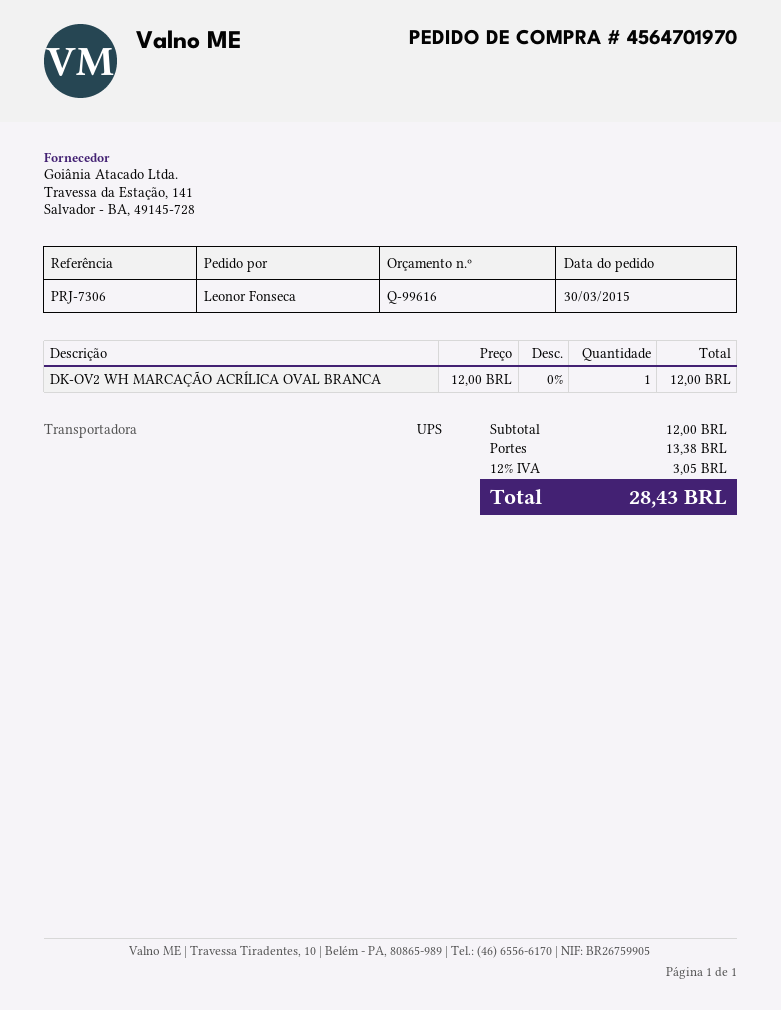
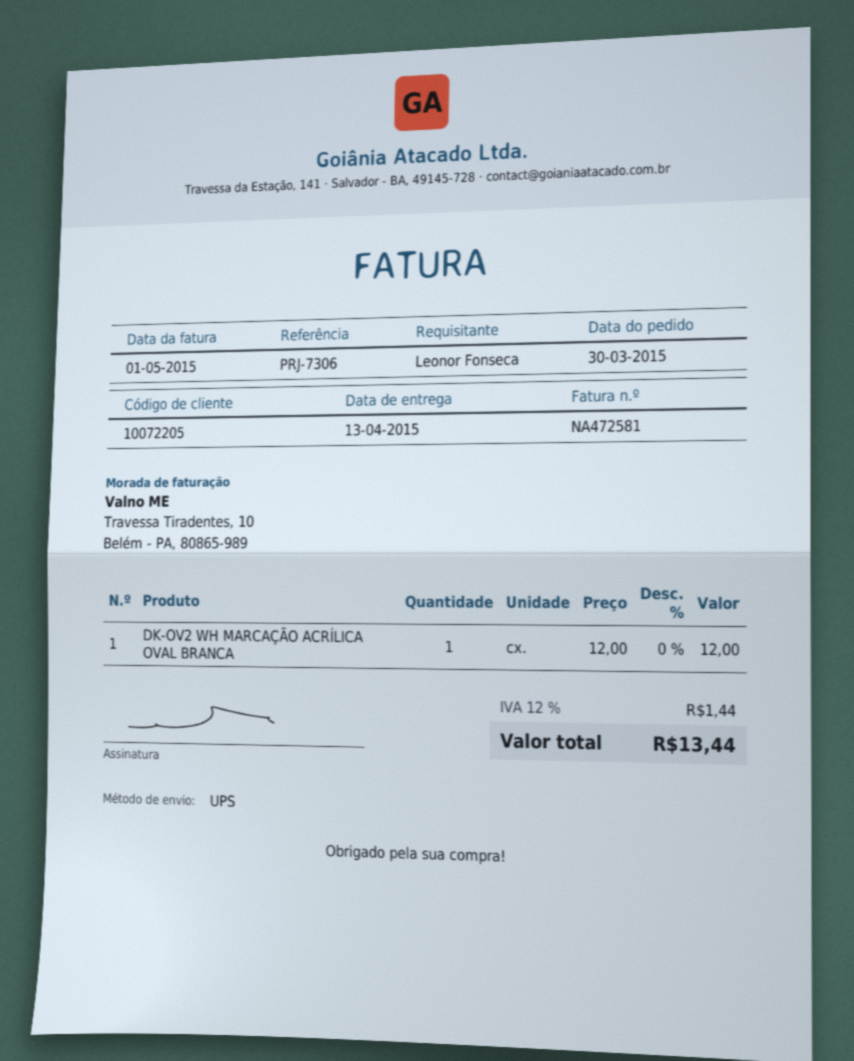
shipping: 13.38 -> none
tax: 12% = 3.05 -> 12% = 1.44
total: 28.43 -> 13.44

